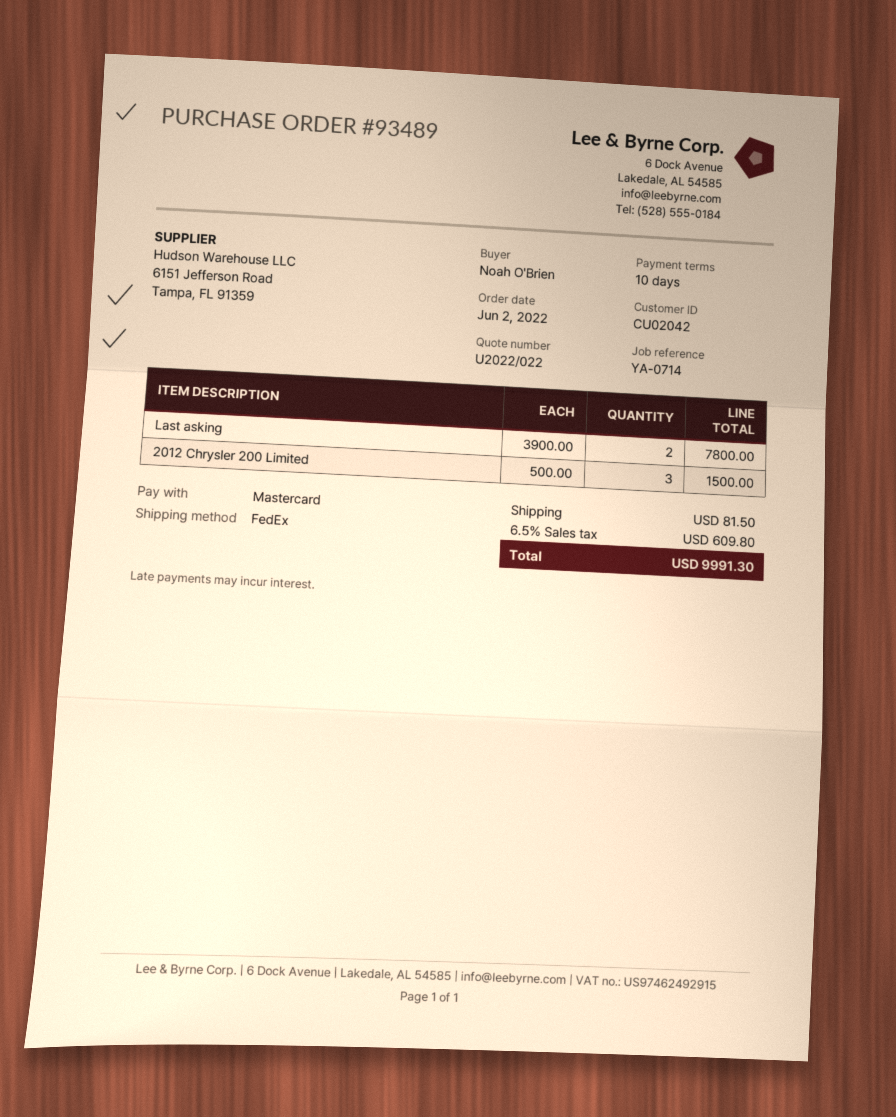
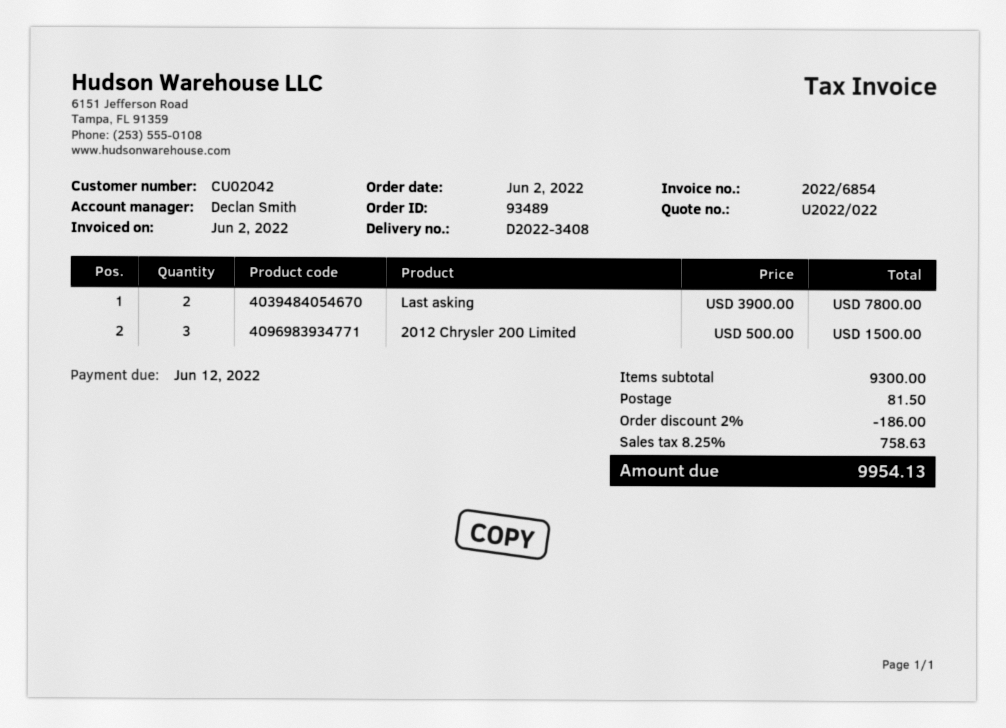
discount: none -> 2% = 186.00
tax: 6.5% = 609.80 -> 8.25% = 758.63
total: 9991.30 -> 9954.13

